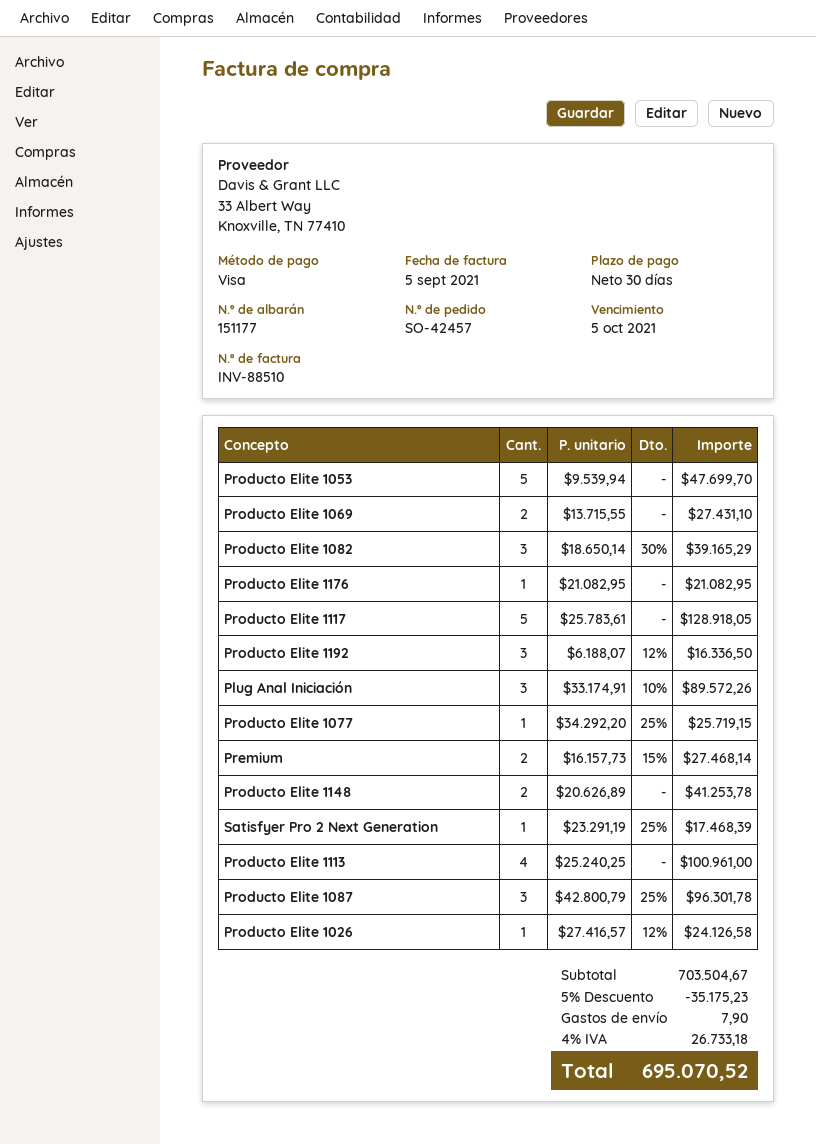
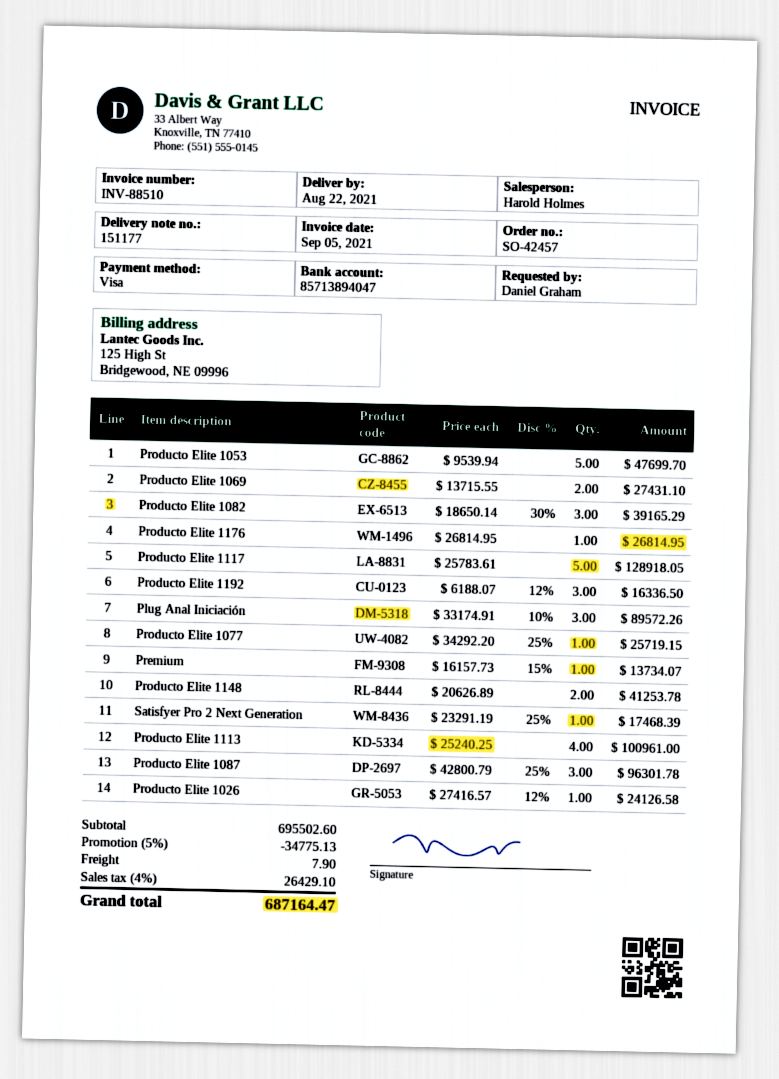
Producto Elite 1176: 1 x 21082.95 = 21082.95 -> 1 x 26814.95 = 26814.95
Premium: 2 x 16157.73 - 15% = 27468.14 -> 1 x 16157.73 - 15% = 13734.07
subtotal: 703504.67 -> 695502.60
discount: 5% = 35175.23 -> 5% = 34775.13
tax: 4% = 26733.18 -> 4% = 26429.10
total: 695070.52 -> 687164.47

